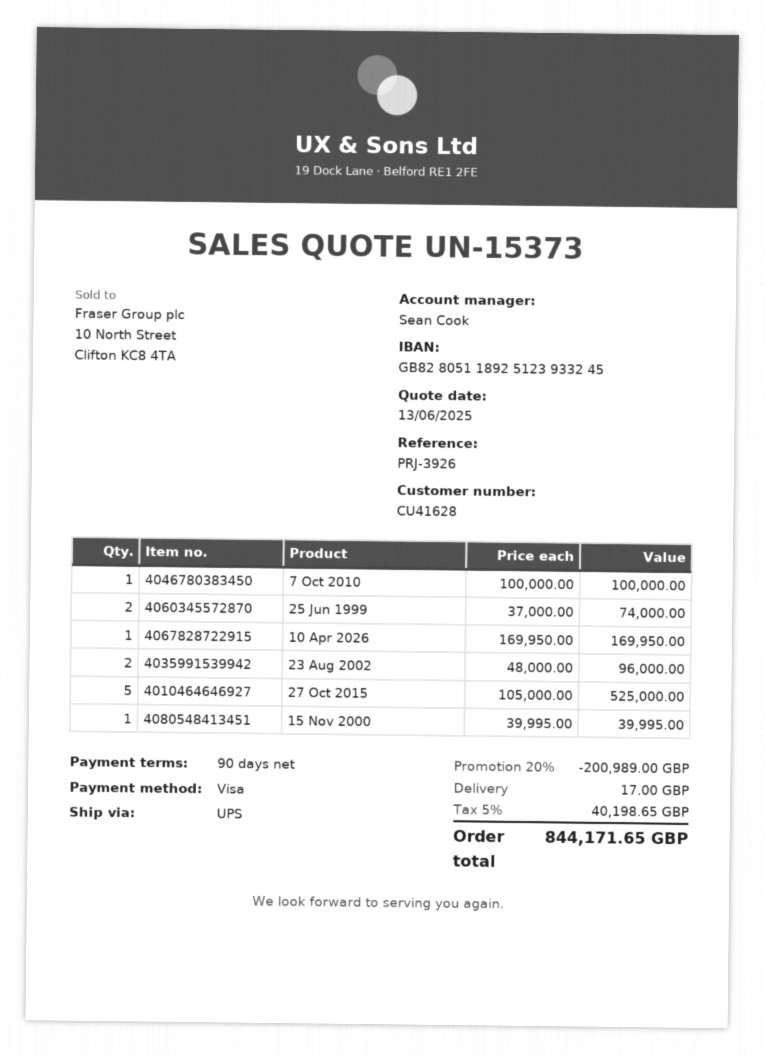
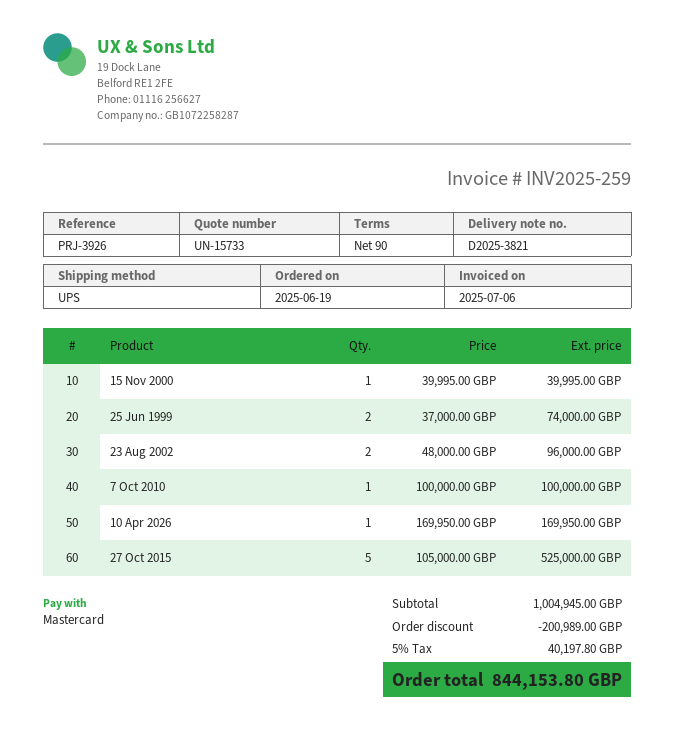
quote number: UN-15373 -> UN-15733
payment method: Visa -> Mastercard
shipping: 17.00 -> none
tax: 5% = 40198.65 -> 5% = 40197.80
total: 844171.65 -> 844153.80

